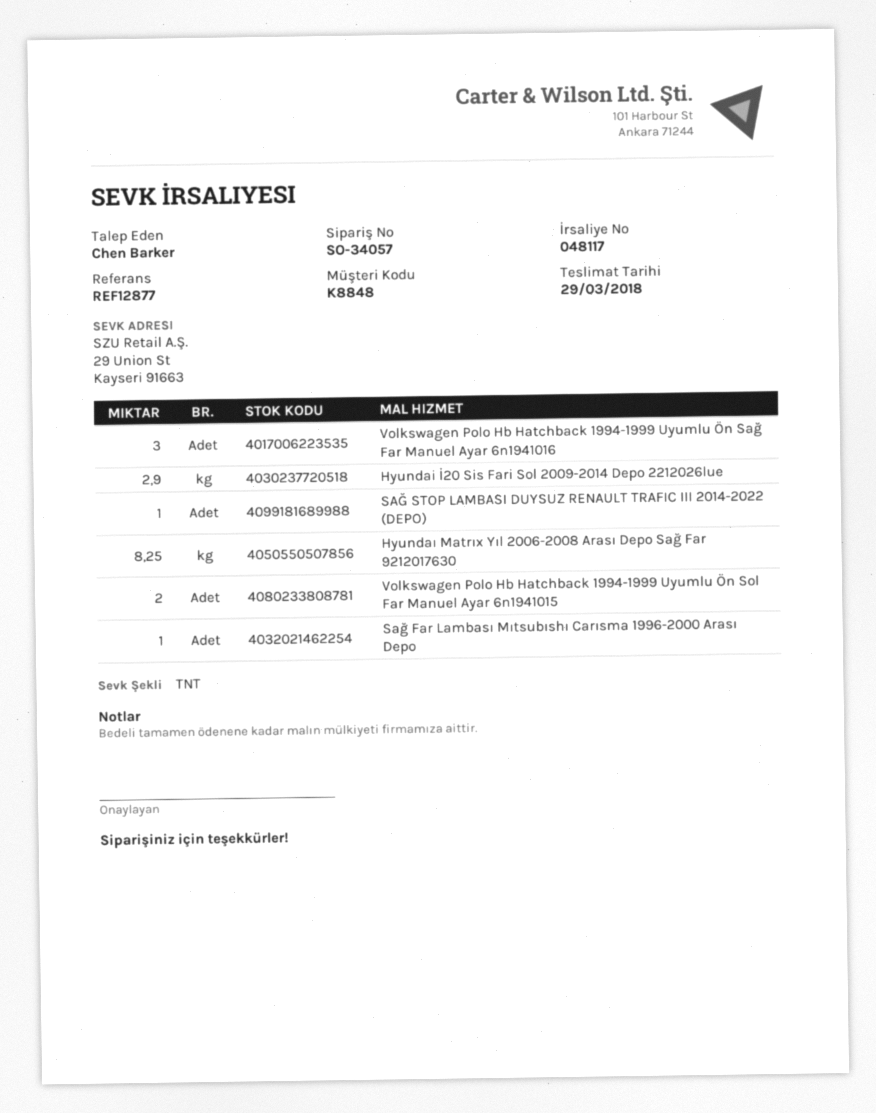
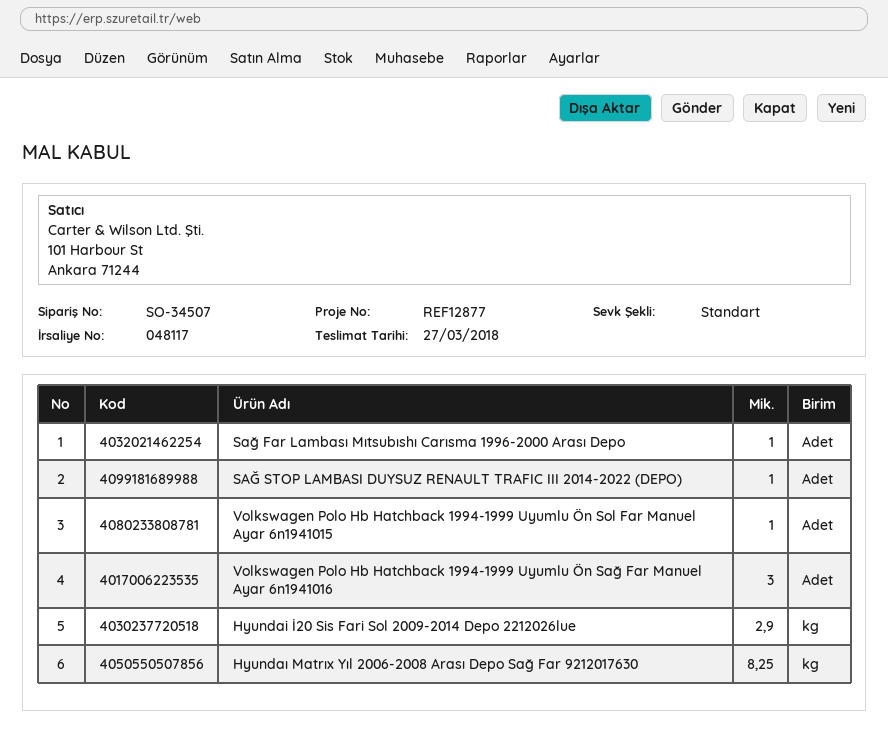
order number: SO-34057 -> SO-34507
delivery date: 2018-03-29 -> 2018-03-27
shipping method: TNT -> standard
Volkswagen Polo Hb Hatchback 1994-1999 Uyumlu Ön Sol Far Manuel Ayar 6n1941015: 2 -> 1

